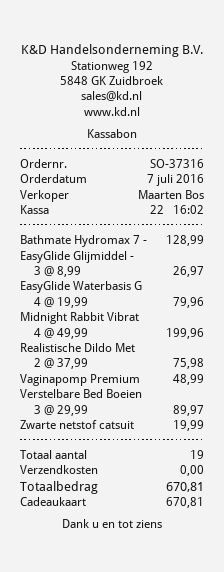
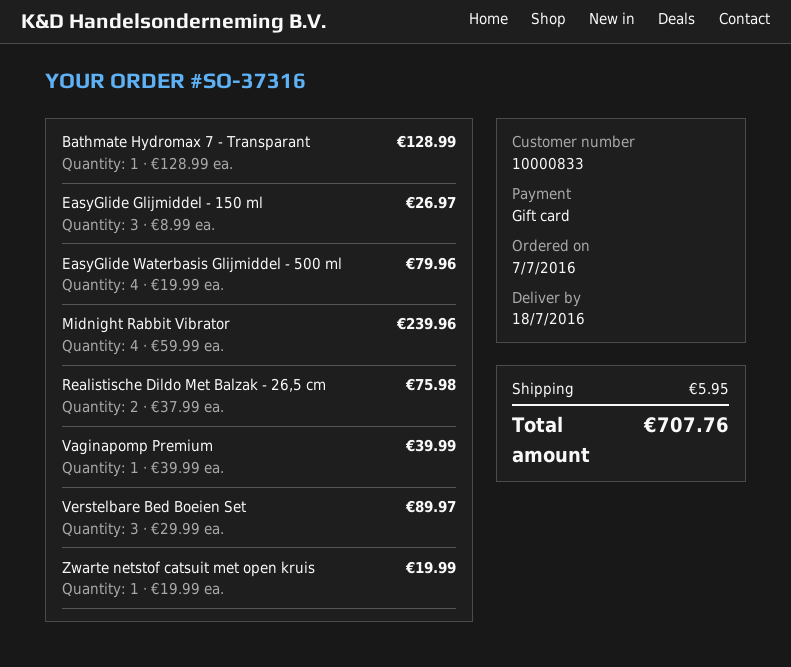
Midnight Rabbit Vibrat: 4 x 49.99 = 199.96 -> 4 x 59.99 = 239.96
Vaginapomp Premium: 1 x 48.99 = 48.99 -> 1 x 39.99 = 39.99
shipping: 0.00 -> 5.95
total: 670.81 -> 707.76

